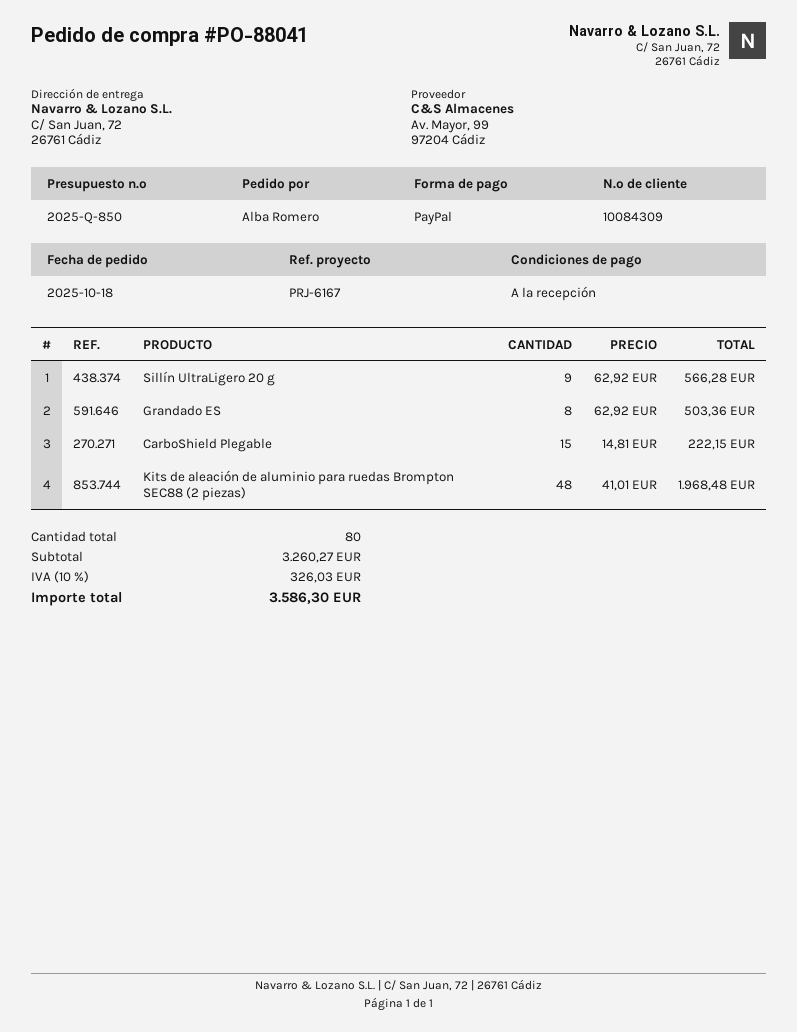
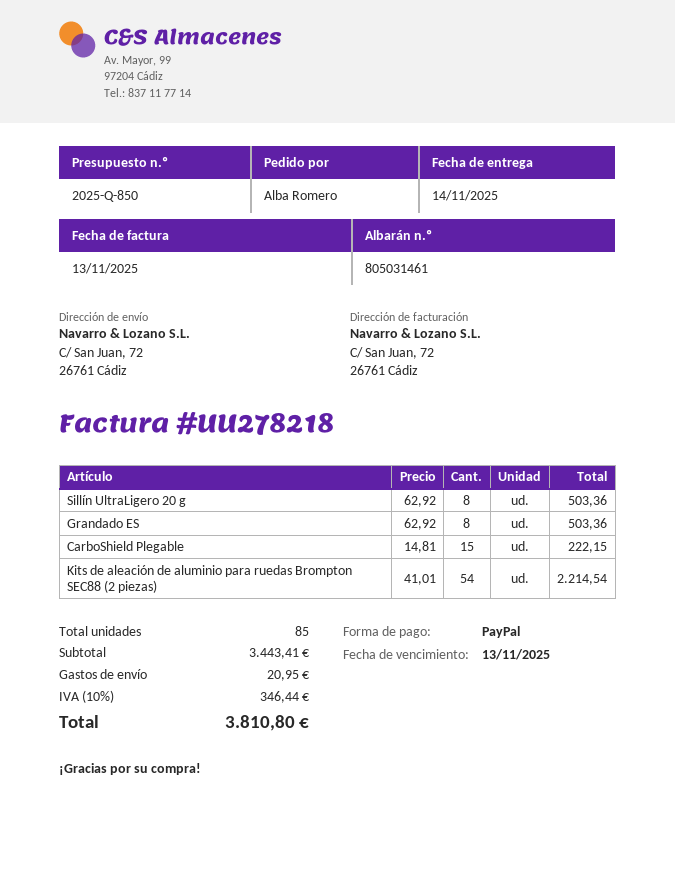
Sillín UltraLigero 20 g: 9 x 62.92 = 566.28 -> 8 x 62.92 = 503.36
Kits de aleación de aluminio para ruedas Brompton SEC88 (2 piezas): 48 x 41.01 = 1968.48 -> 54 x 41.01 = 2214.54
total quantity: 80 -> 85
subtotal: 3260.27 -> 3443.41
shipping: none -> 20.95
tax: 10% = 326.03 -> 10% = 346.44
total: 3586.30 -> 3810.80

